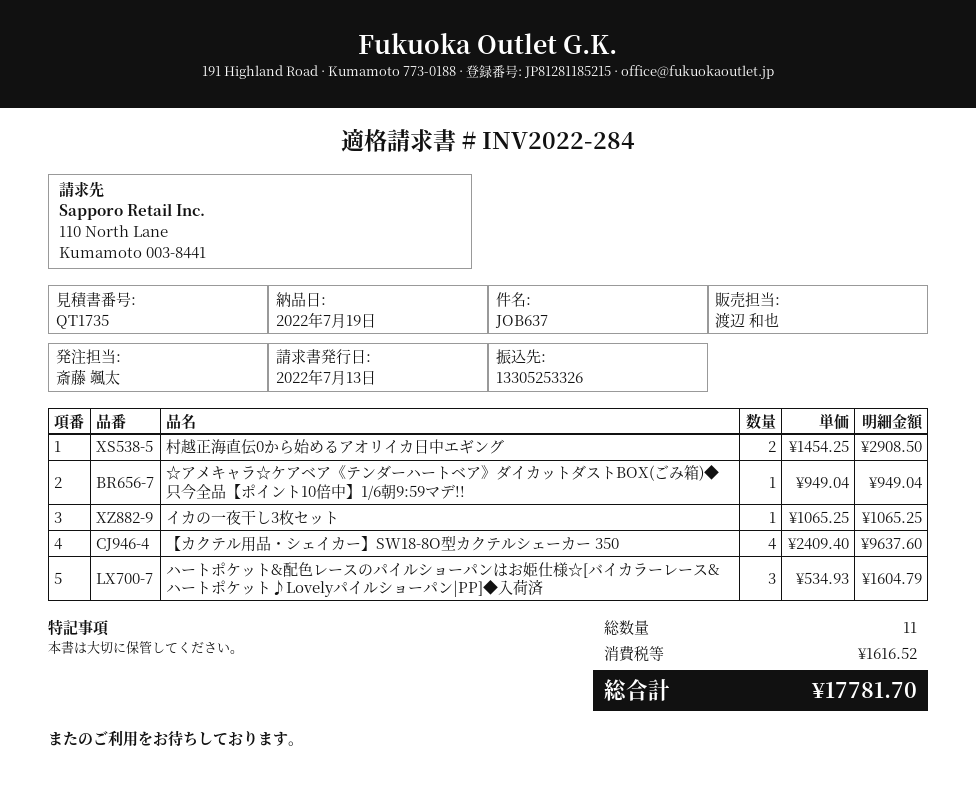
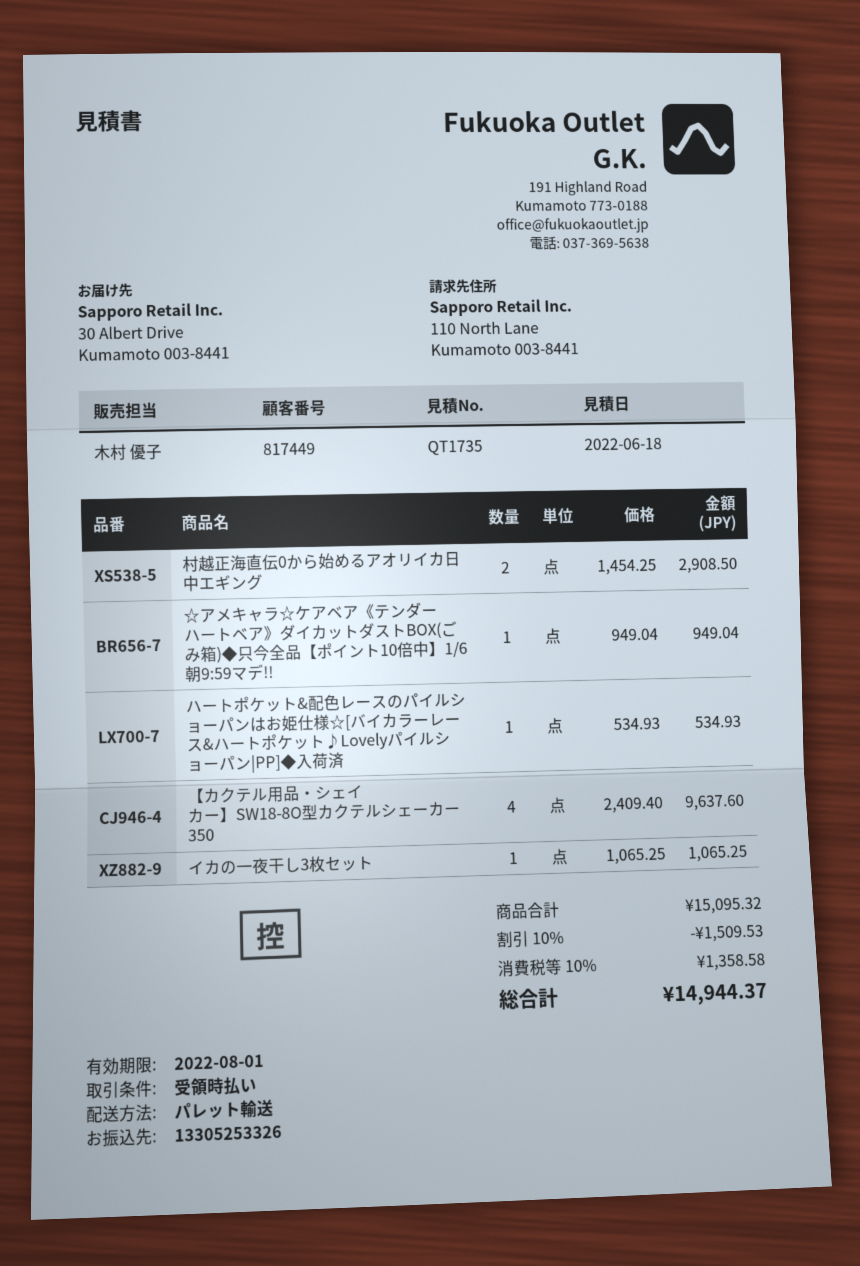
sales rep: 渡辺 和也 -> 木村 優子
ハートポケット&配色レースのパイルショーパンはお姫仕様☆[バイカラーレース&ハートポケット♪Lovelyパイルショーパン|PP]◆入荷済: 3 x 534.93 = 1604.79 -> 1 x 534.93 = 534.93
discount: none -> 10% = 1509.53
tax: 1616.52 -> 1358.58
total: 17781.70 -> 14944.37

